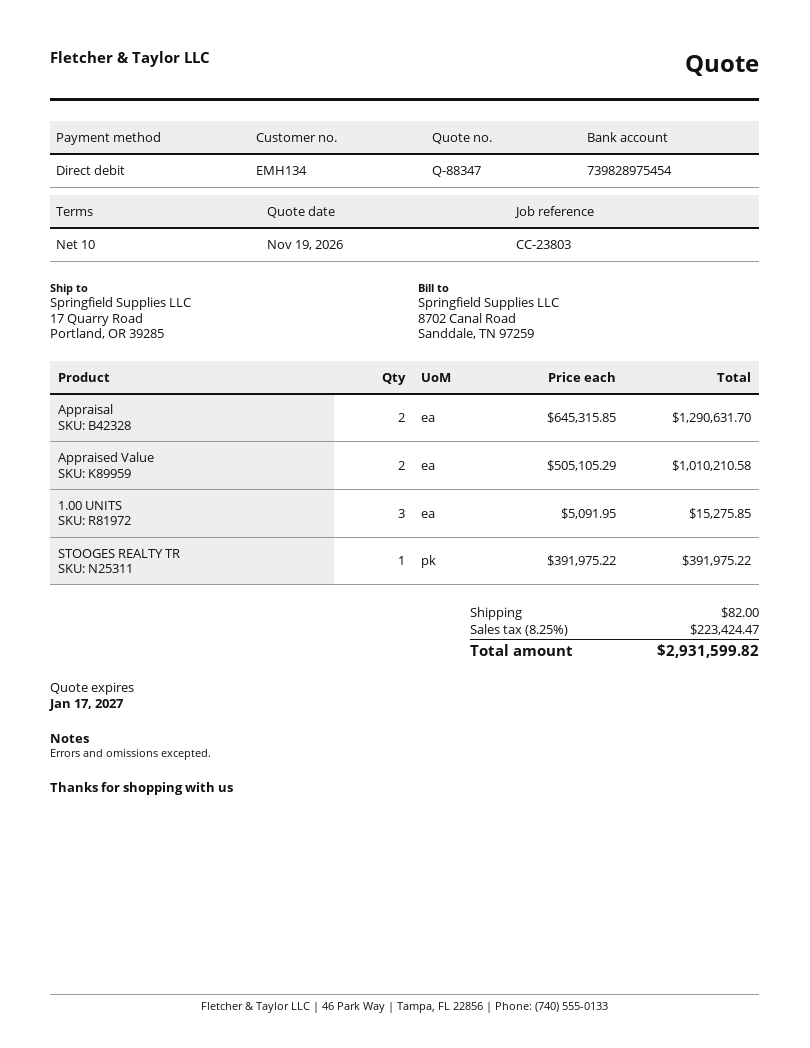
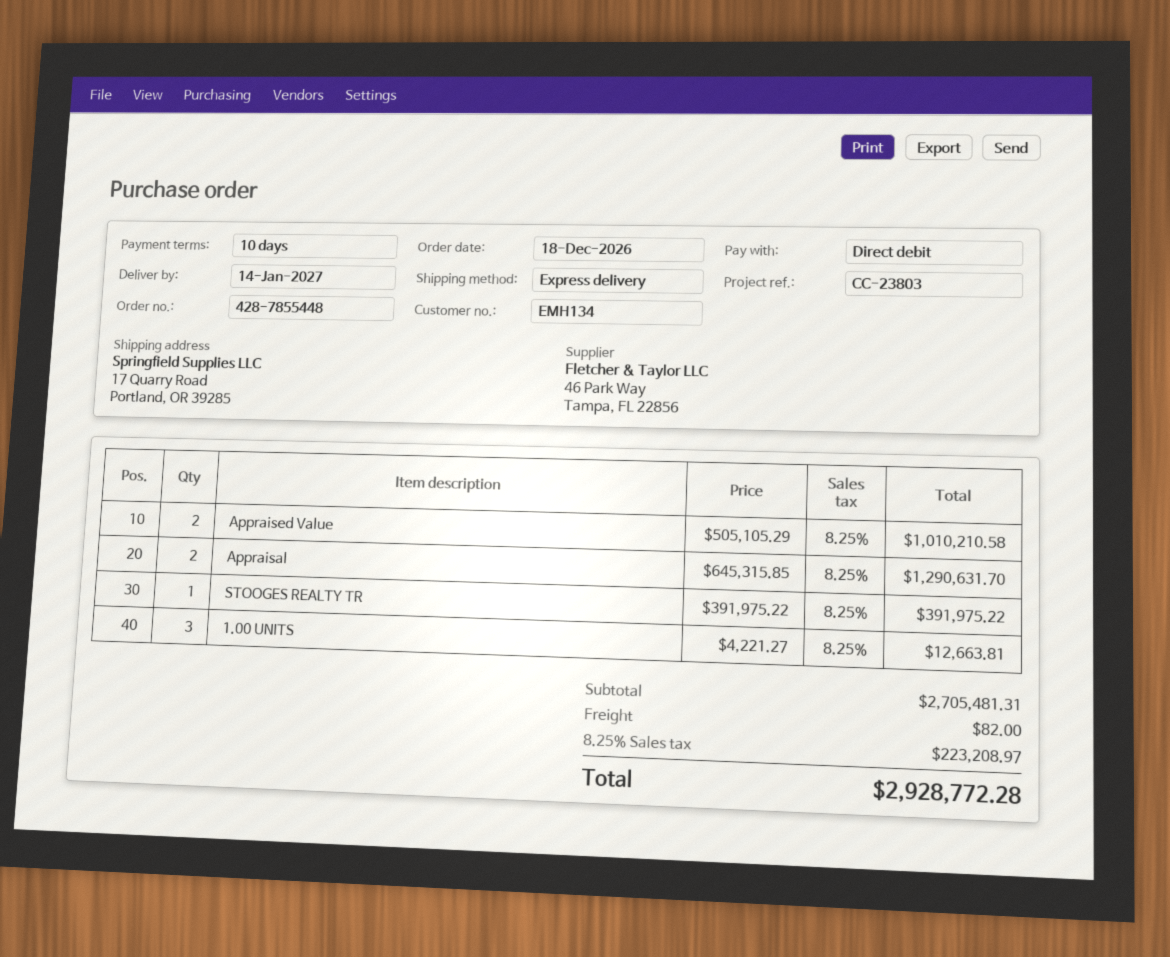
1.00 UNITS: 3 x 5091.95 = 15275.85 -> 3 x 4221.27 = 12663.81
tax: 8.25% = 223424.47 -> 8.25% = 223208.97
total: 2931599.82 -> 2928772.28

